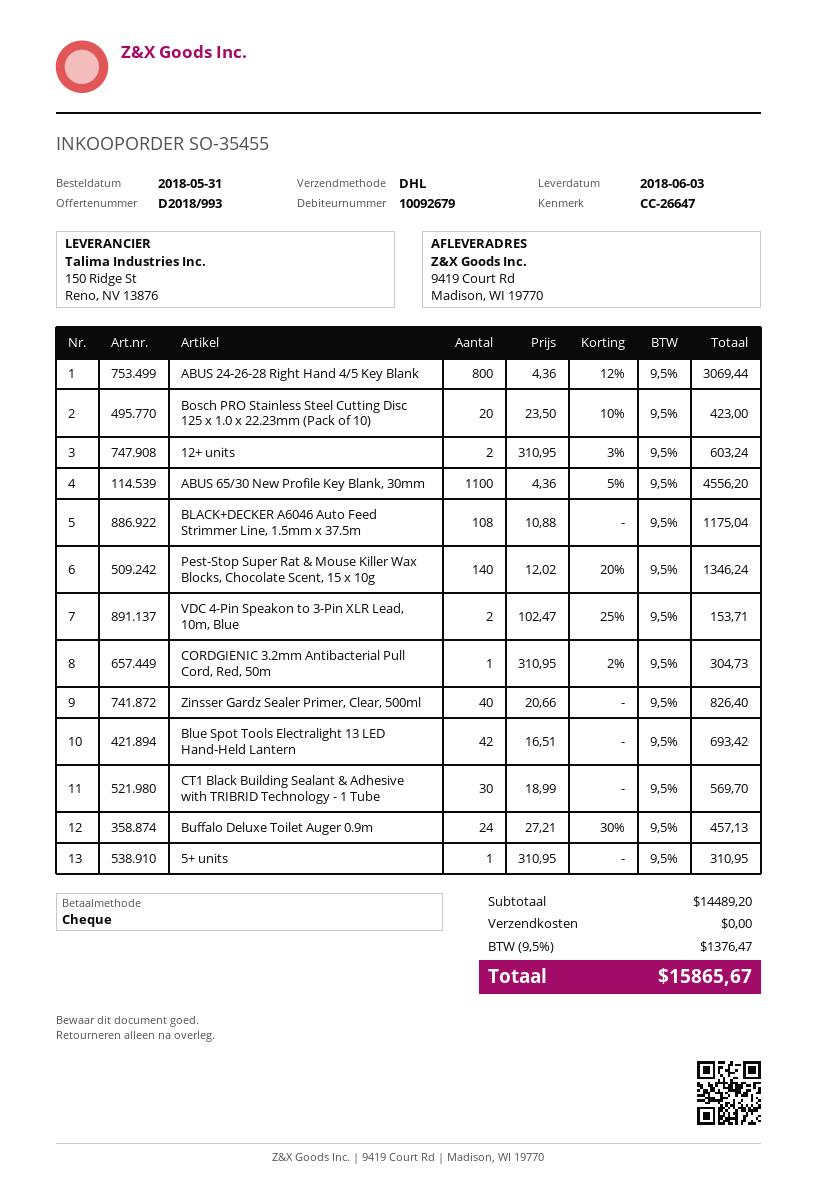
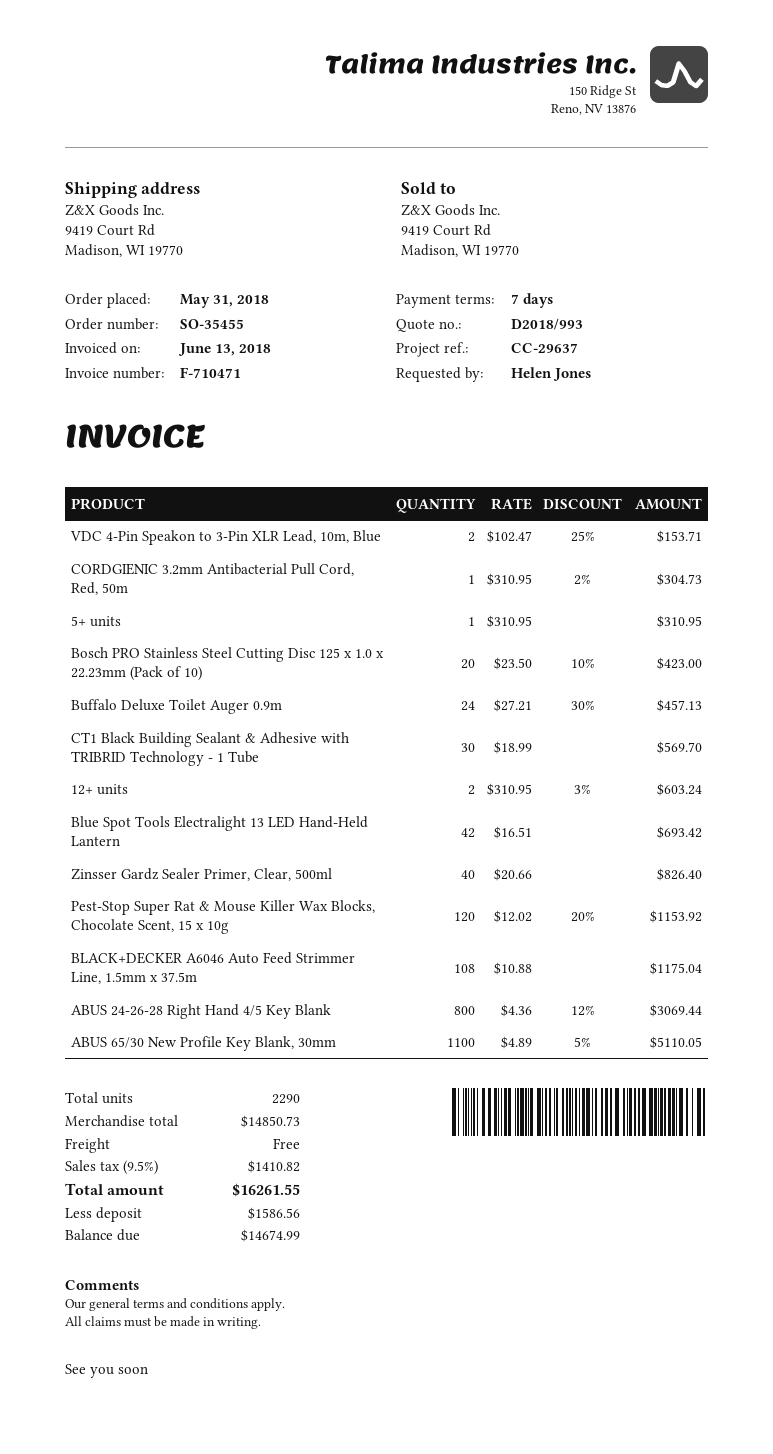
reference: CC-26647 -> CC-29637
ABUS 65/30 New Profile Key Blank, 30mm: 1100 x 4.36 - 5% = 4556.20 -> 1100 x 4.89 - 5% = 5110.05
Pest-Stop Super Rat & Mouse Killer Wax Blocks, Chocolate Scent, 15 x 10g: 140 x 12.02 - 20% = 1346.24 -> 120 x 12.02 - 20% = 1153.92
subtotal: 14489.20 -> 14850.73
tax: 9.5% = 1376.47 -> 9.5% = 1410.82
total: 15865.67 -> 16261.55

